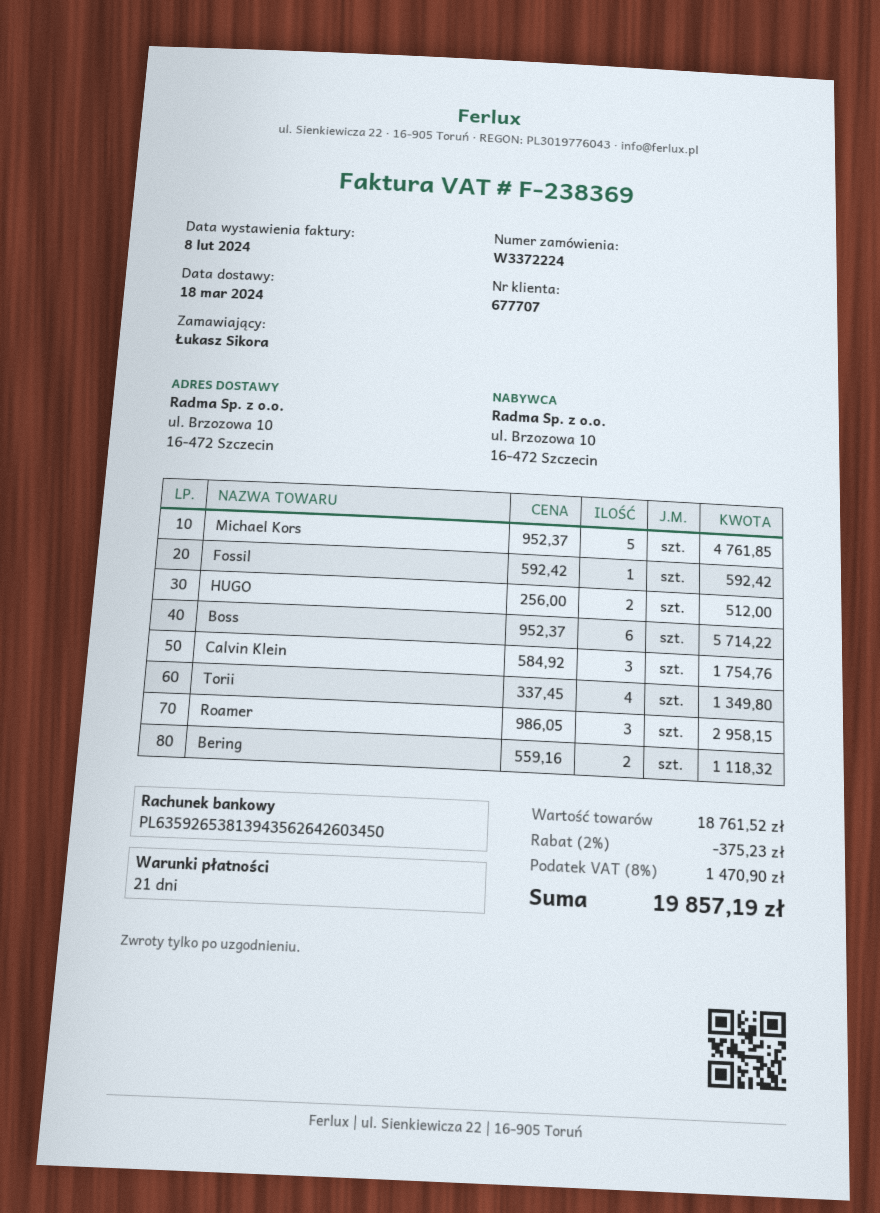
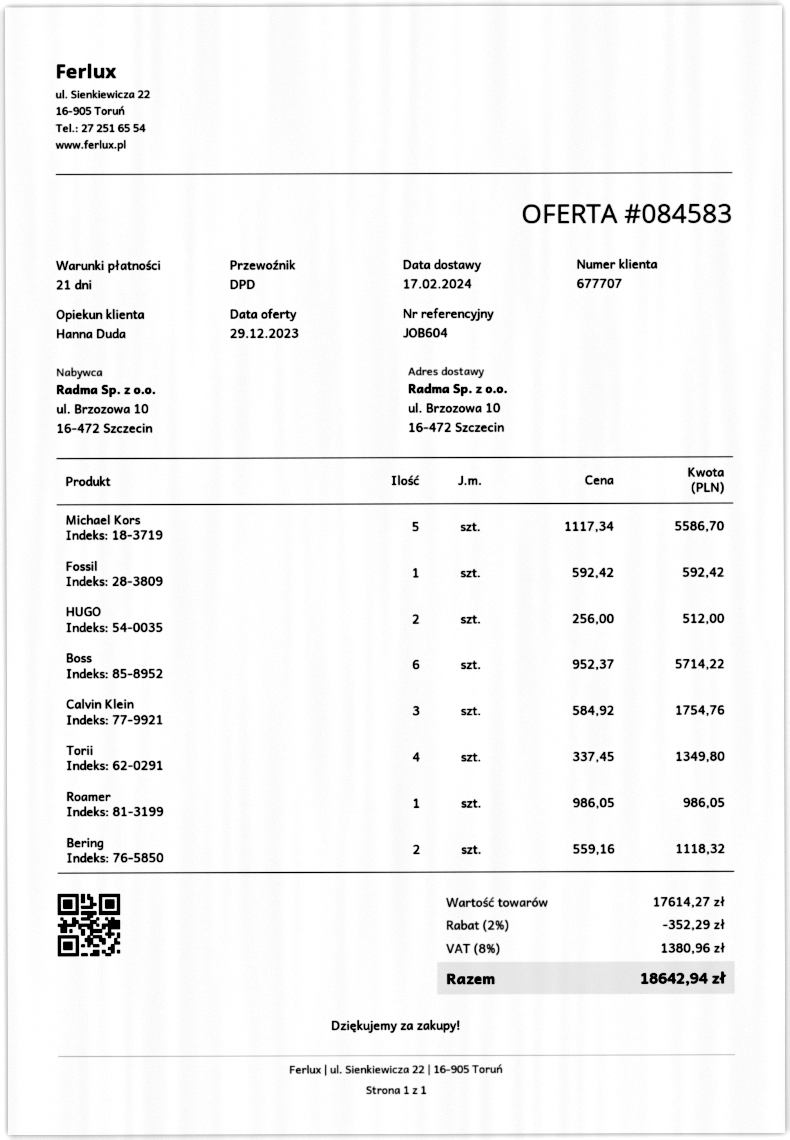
delivery date: 2024-03-18 -> 2024-02-17
Michael Kors: 5 x 952.37 = 4761.85 -> 5 x 1117.34 = 5586.70
Roamer: 3 x 986.05 = 2958.15 -> 1 x 986.05 = 986.05
subtotal: 18761.52 -> 17614.27
discount: 2% = 375.23 -> 2% = 352.29
tax: 8% = 1470.90 -> 8% = 1380.96
total: 19857.19 -> 18642.94

